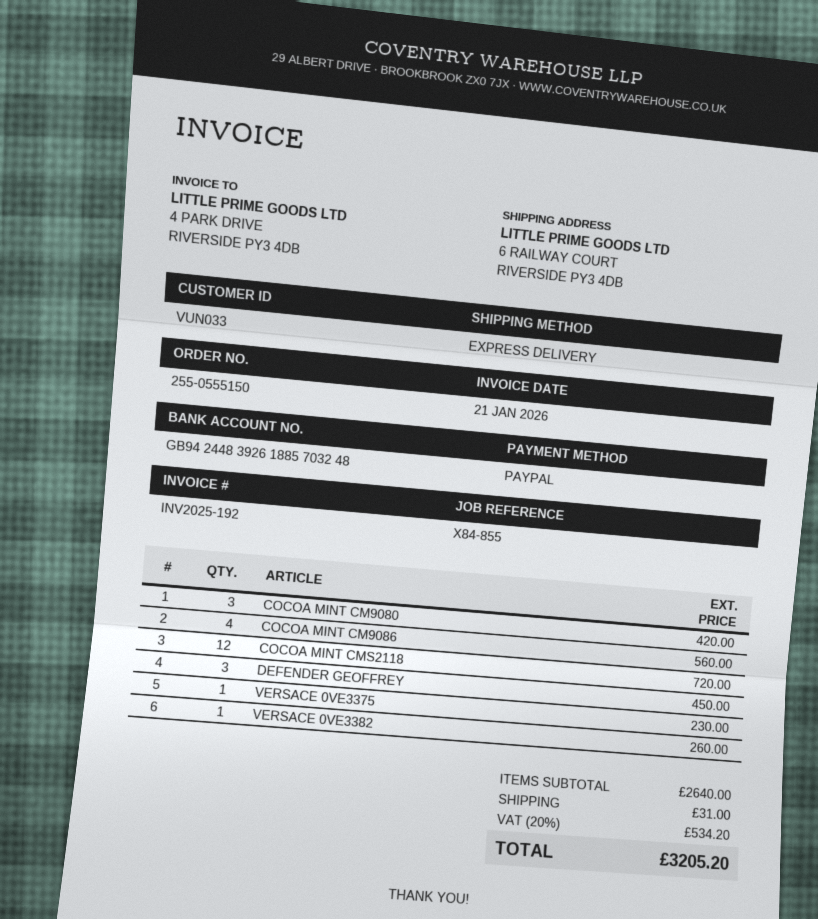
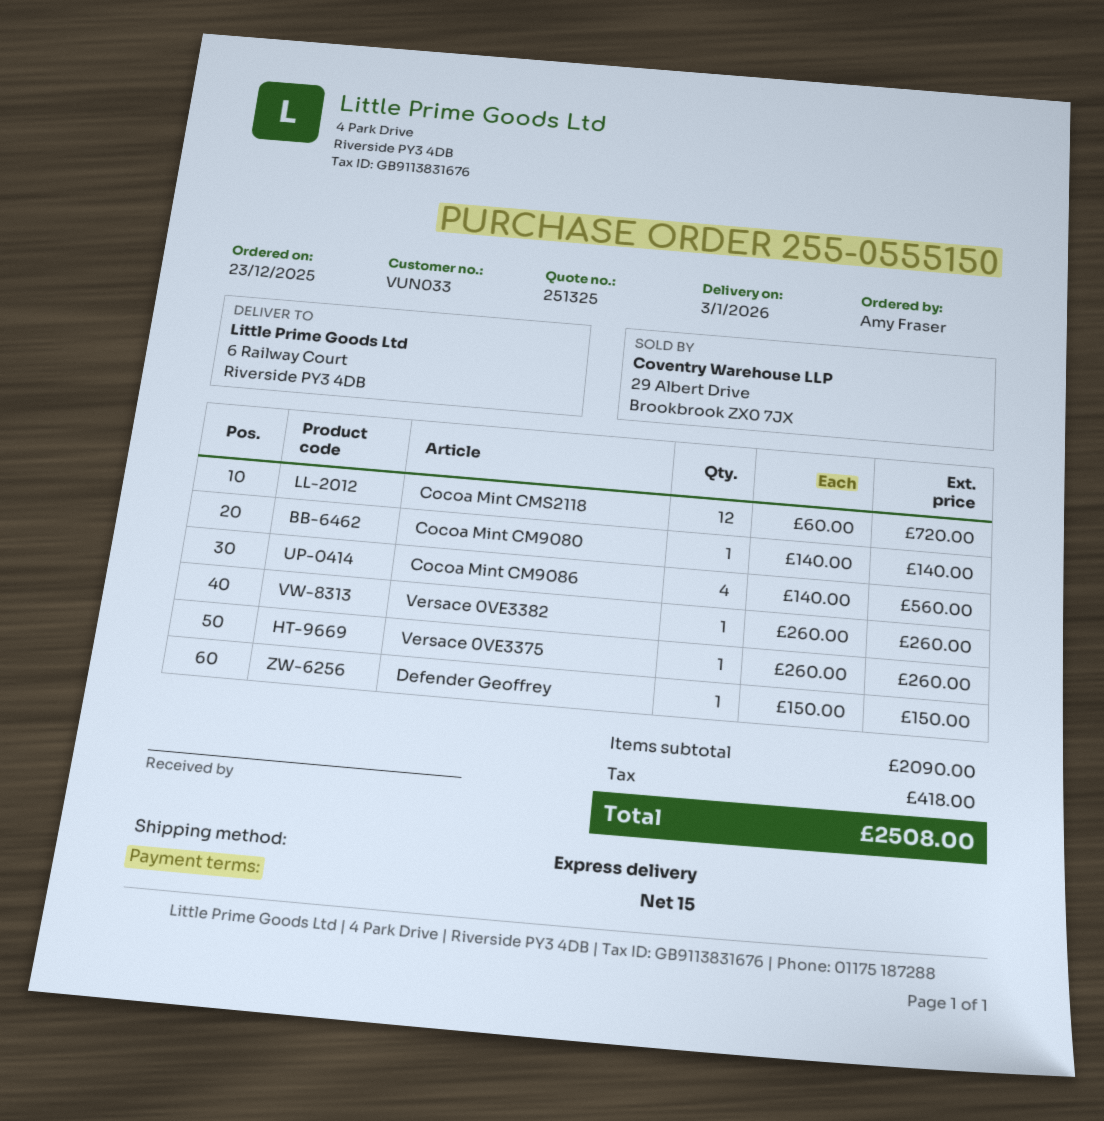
COCOA MINT CM9080: 3 for 420.00 -> 1 for 140.00
DEFENDER GEOFFREY: 3 for 450.00 -> 1 for 150.00
VERSACE 0VE3375: 1 for 230.00 -> 1 for 260.00
subtotal: 2640.00 -> 2090.00
shipping: 31.00 -> none
tax: 534.20 -> 418.00
total: 3205.20 -> 2508.00

